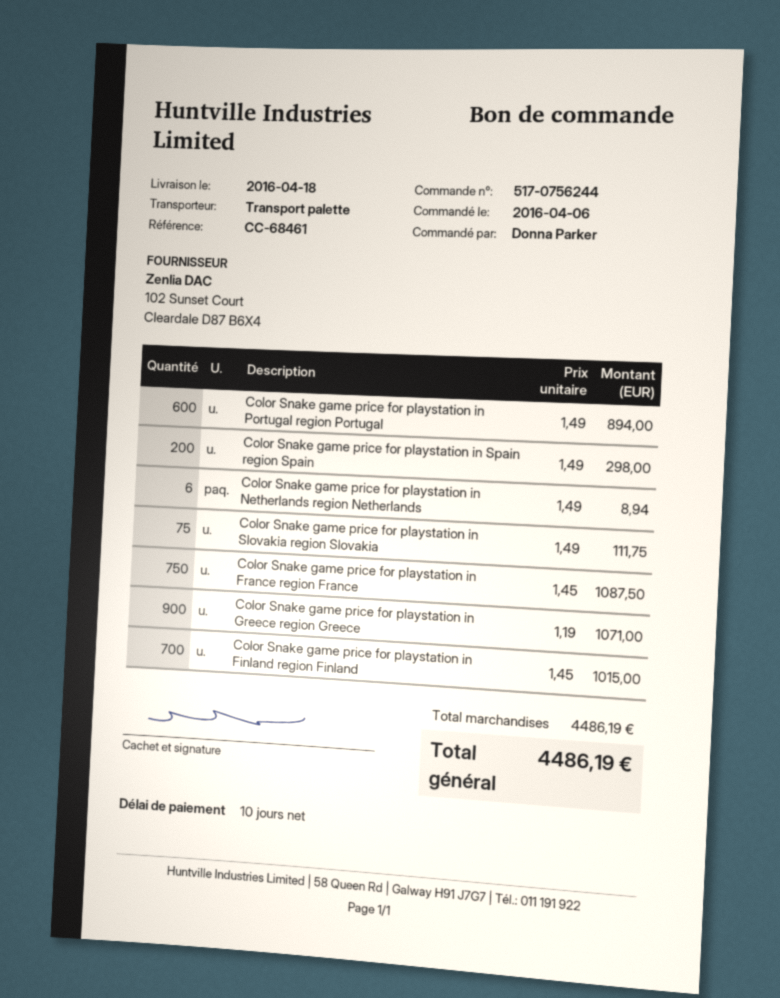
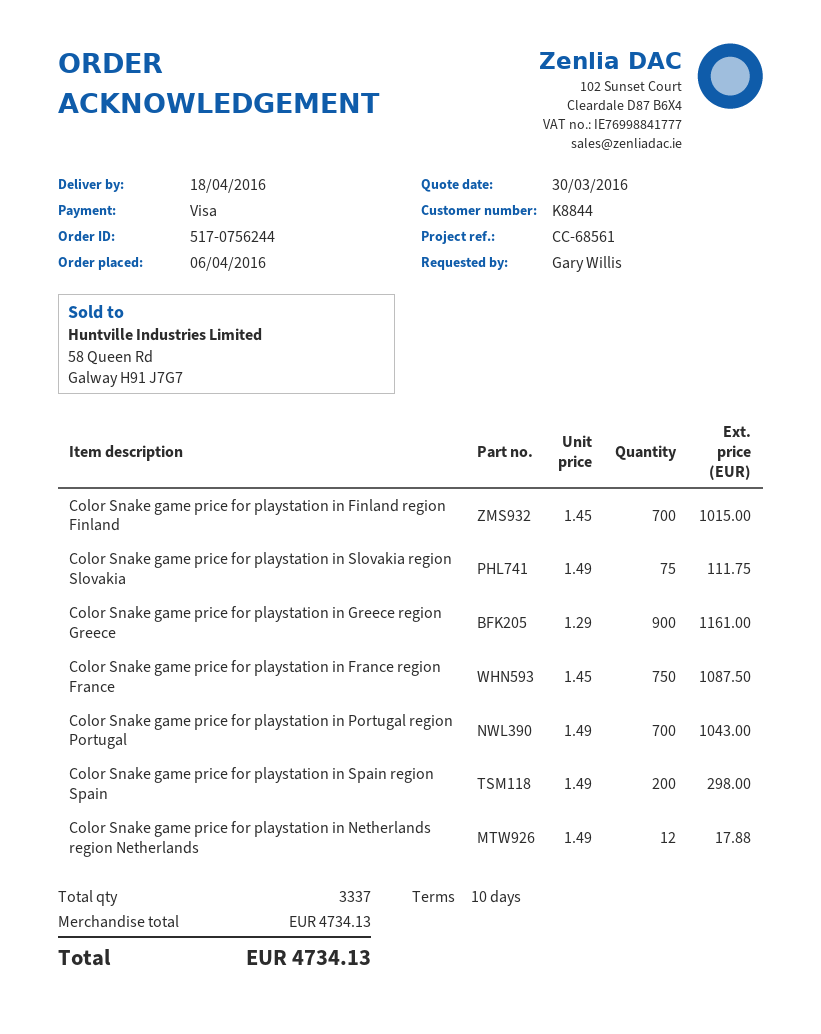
reference: CC-68461 -> CC-68561
ordered by: Donna Parker -> Gary Willis
Color Snake game price for playstation in Portugal region Portugal: 600 x 1.49 = 894.00 -> 700 x 1.49 = 1043.00
Color Snake game price for playstation in Netherlands region Netherlands: 6 x 1.49 = 8.94 -> 12 x 1.49 = 17.88
Color Snake game price for playstation in Greece region Greece: 900 x 1.19 = 1071.00 -> 900 x 1.29 = 1161.00
subtotal: 4486.19 -> 4734.13
total: 4486.19 -> 4734.13

